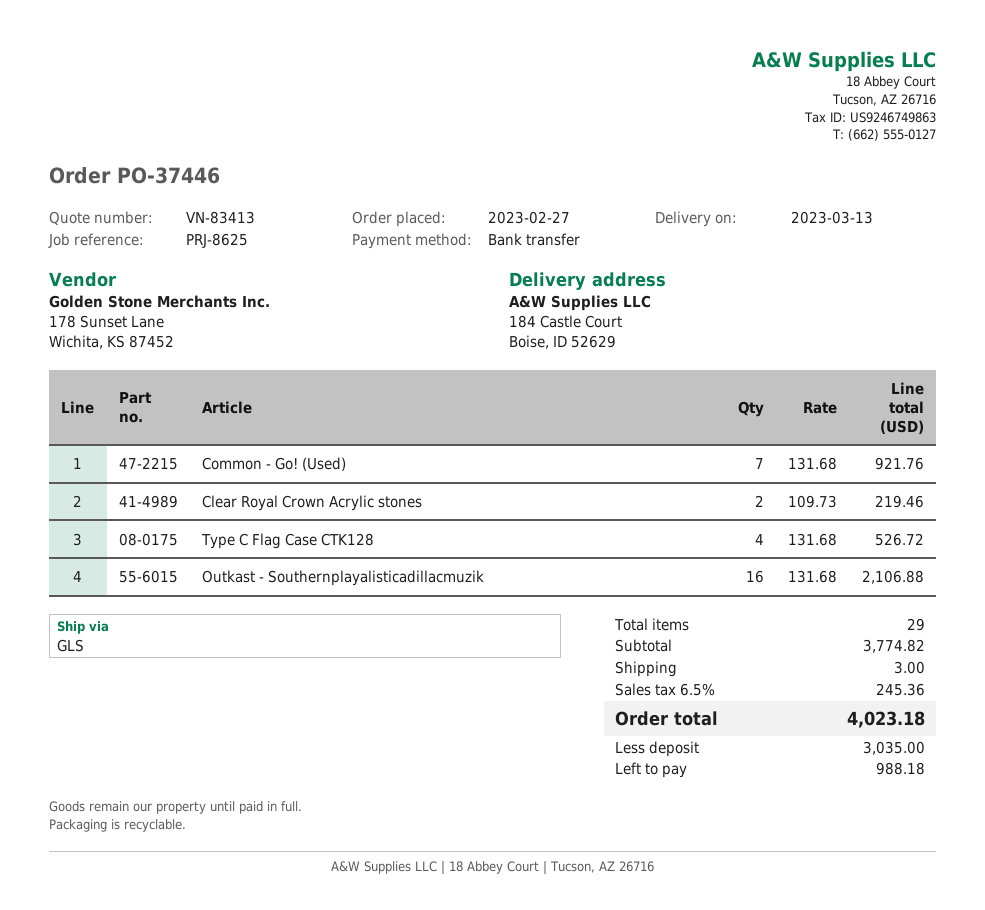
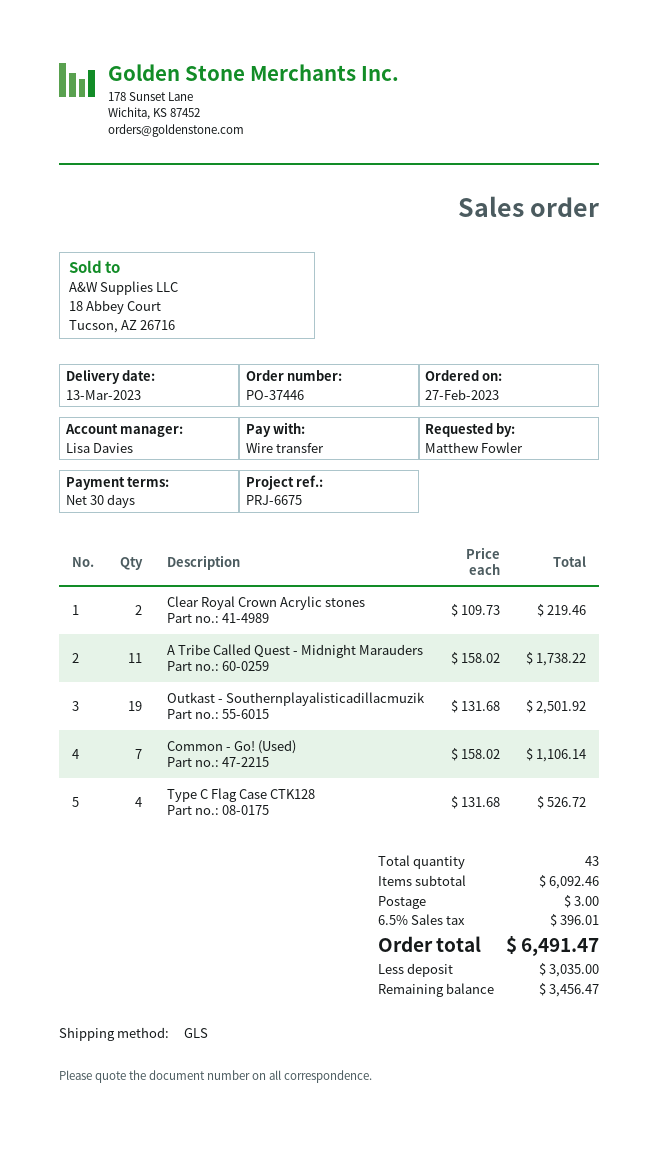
reference: PRJ-8625 -> PRJ-6675
Common - Go! (Used): 7 x 131.68 = 921.76 -> 7 x 158.02 = 1106.14
Outkast - Southernplayalisticadillacmuzik: 16 x 131.68 = 2106.88 -> 19 x 131.68 = 2501.92
A Tribe Called Quest - Midnight Marauders: none -> 11 x 158.02 = 1738.22
total quantity: 29 -> 43
subtotal: 3774.82 -> 6092.46
tax: 6.5% = 245.36 -> 6.5% = 396.01
total: 4023.18 -> 6491.47
balance: 988.18 -> 3456.47

